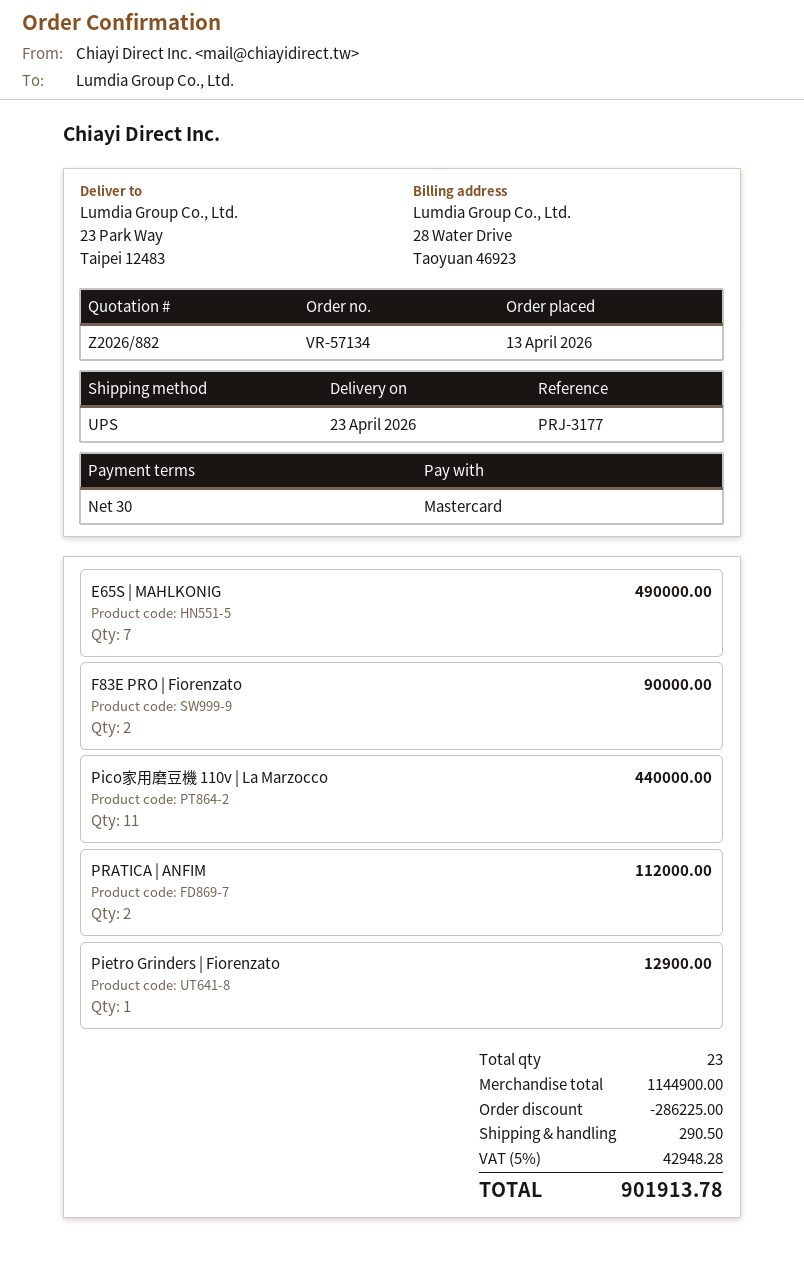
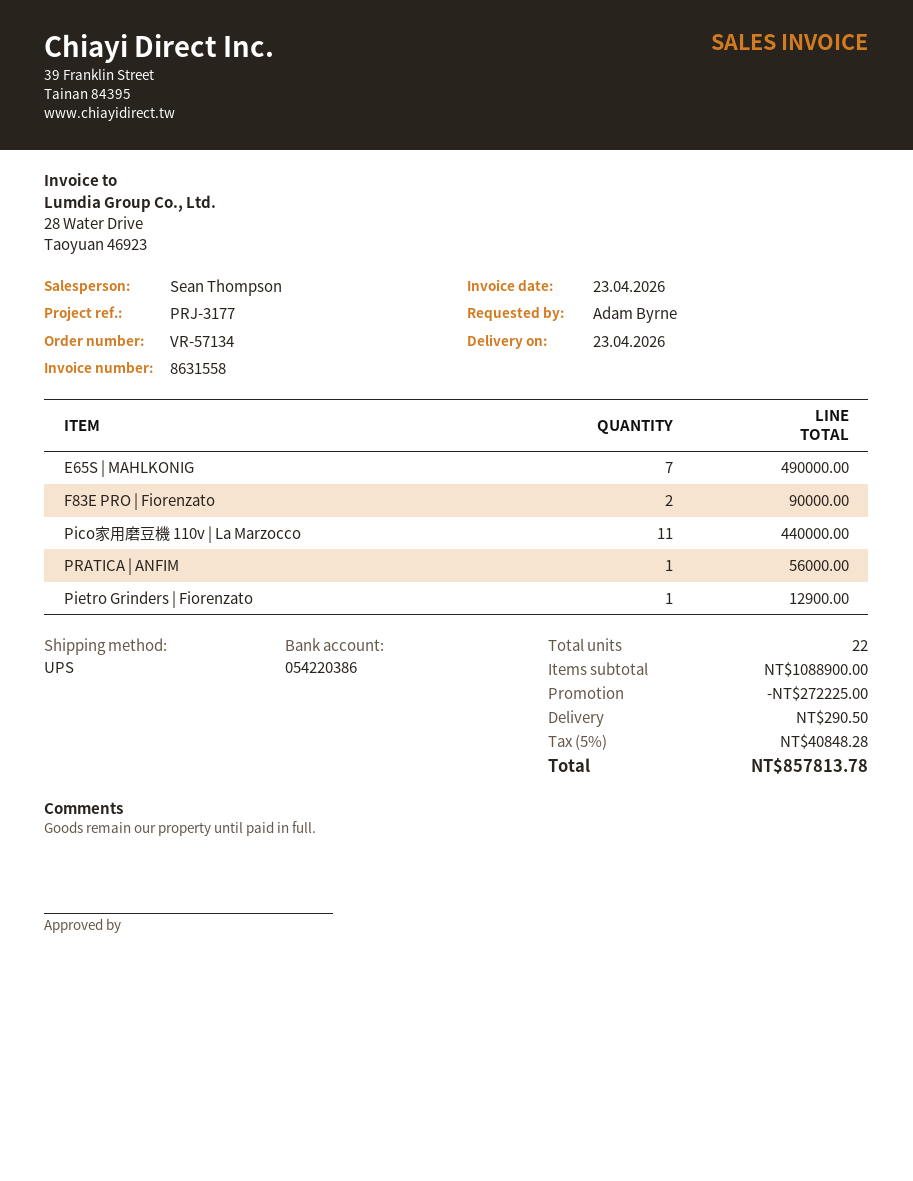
PRATICA | ANFIM: 2 for 112000.00 -> 1 for 56000.00
total quantity: 23 -> 22
subtotal: 1144900.00 -> 1088900.00
discount: 286225.00 -> 272225.00
tax: 5% = 42948.28 -> 5% = 40848.28
total: 901913.78 -> 857813.78

